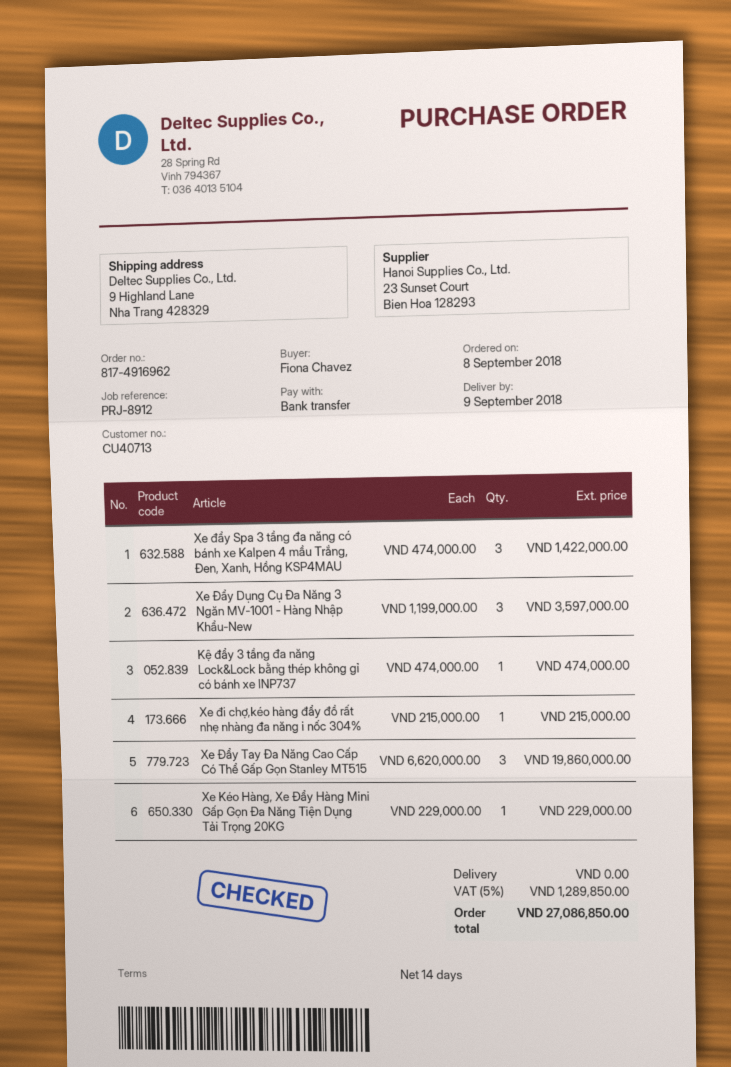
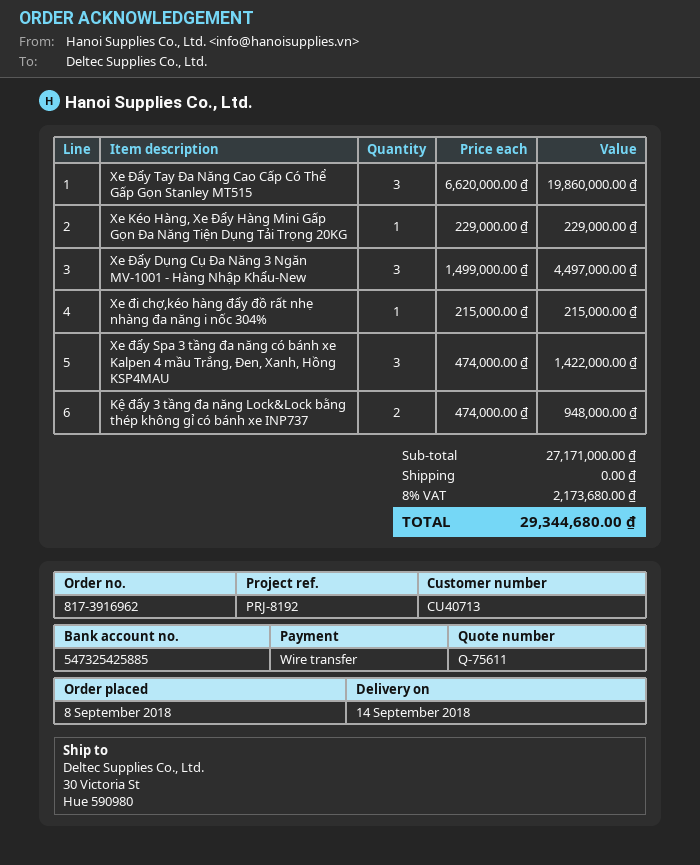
order number: 817-4916962 -> 817-3916962
delivery date: 2018-09-09 -> 2018-09-14
reference: PRJ-8912 -> PRJ-8192
ship to: 9 Highland Lane, Nha Trang 428329 -> 30 Victoria St, Hue 590980
Xe Đẩy Dụng Cụ Đa Năng 3 Ngăn MV-1001 - Hàng Nhập Khẩu-New: 3 x 1199000.00 = 3597000.00 -> 3 x 1499000.00 = 4497000.00
Kệ đẩy 3 tầng đa năng Lock&Lock bằng thép không gỉ có bánh xe INP737: 1 x 474000.00 = 474000.00 -> 2 x 474000.00 = 948000.00
tax: 5% = 1289850.00 -> 8% = 2173680.00
total: 27086850.00 -> 29344680.00

